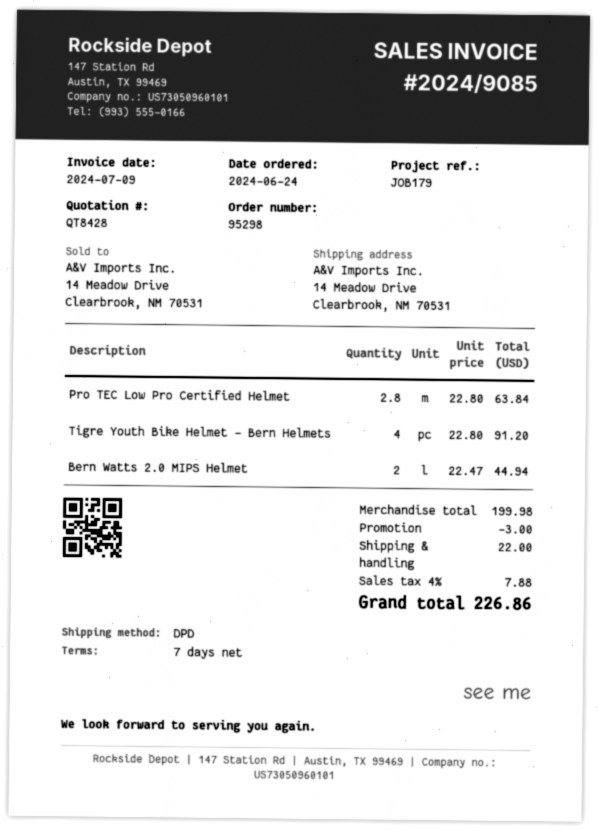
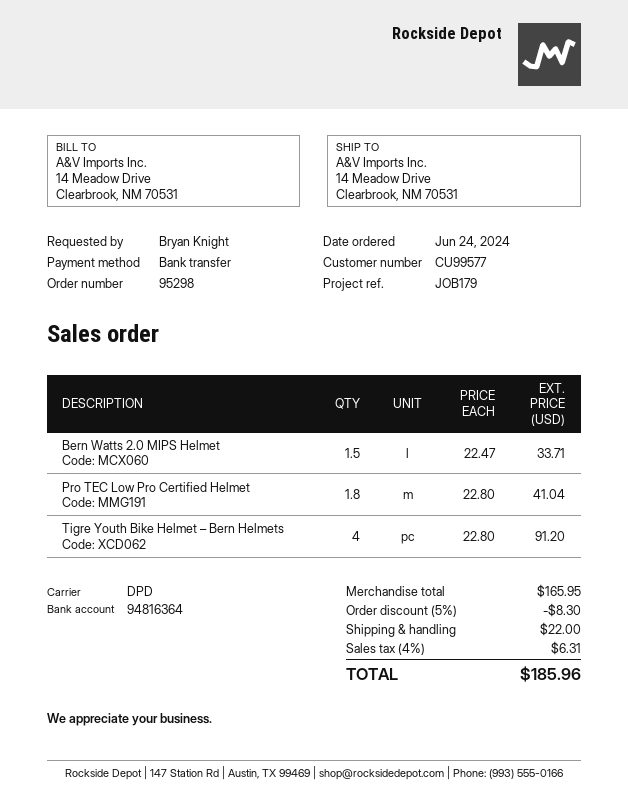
Pro TEC Low Pro Certified Helmet: 2.8 x 22.80 = 63.84 -> 1.8 x 22.80 = 41.04
Bern Watts 2.0 MIPS Helmet: 2 x 22.47 = 44.94 -> 1.5 x 22.47 = 33.71
subtotal: 199.98 -> 165.95
discount: 3.00 -> 8.30
tax: 4% = 7.88 -> 4% = 6.31
total: 226.86 -> 185.96

